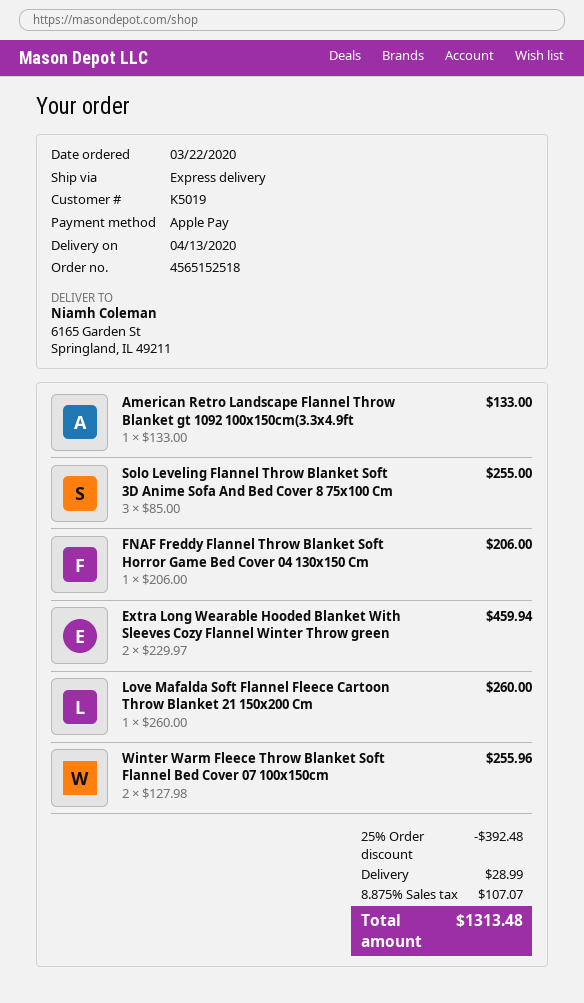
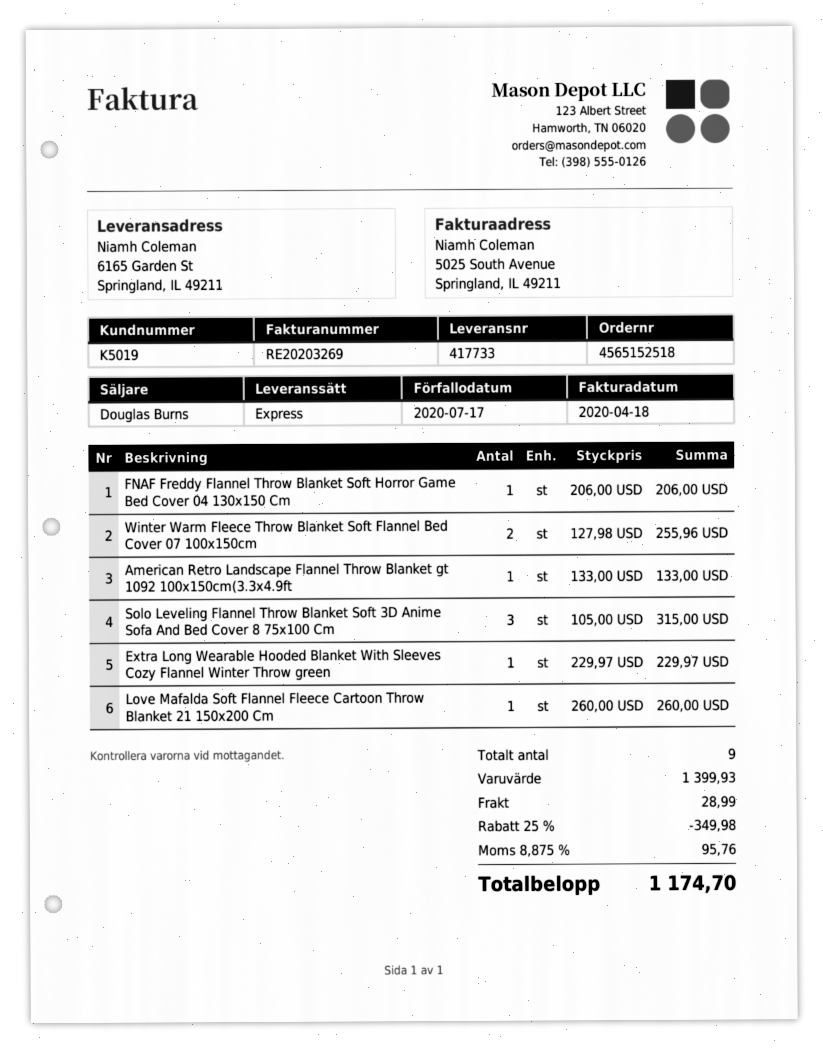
Solo Leveling Flannel Throw Blanket Soft 3D Anime Sofa And Bed Cover 8 75x100 Cm: 3 x 85.00 = 255.00 -> 3 x 105.00 = 315.00
Extra Long Wearable Hooded Blanket With Sleeves Cozy Flannel Winter Throw green: 2 x 229.97 = 459.94 -> 1 x 229.97 = 229.97
discount: 25% = 392.48 -> 25% = 349.98
tax: 8.875% = 107.07 -> 8.875% = 95.76
total: 1313.48 -> 1174.70

